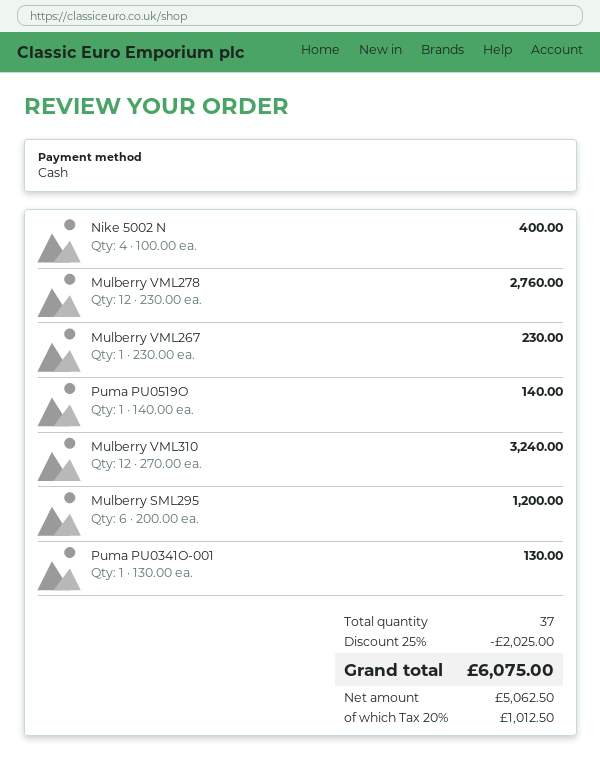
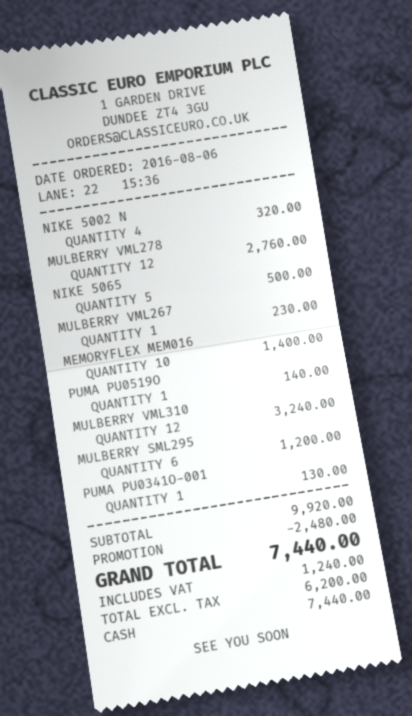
Nike 5002 N: 4 for 400.00 -> 4 for 320.00
NIKE 5065: none -> 5 for 500.00
MEMORYFLEX MEM016: none -> 10 for 1400.00
discount: 2025.00 -> 2480.00
net: 5062.50 -> 6200.00
tax: 1012.50 -> 1240.00
total: 6075.00 -> 7440.00

